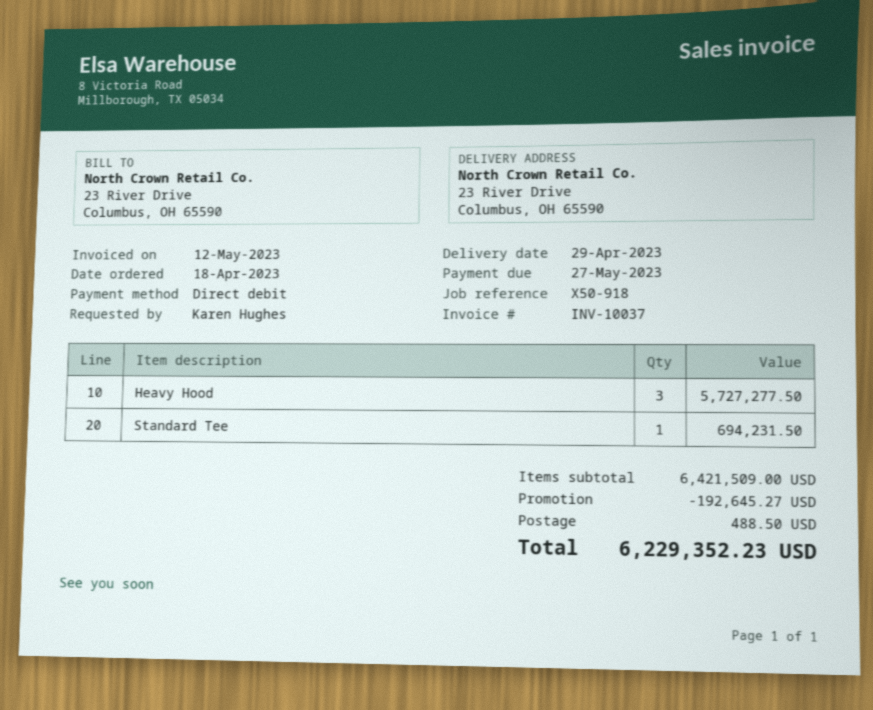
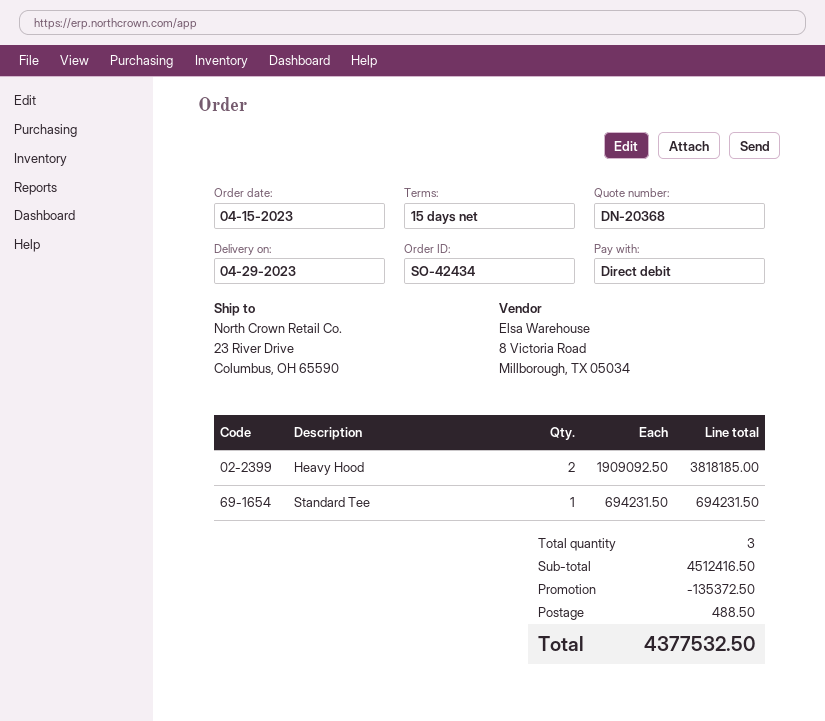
order date: 2023-04-18 -> 2023-04-15
Heavy Hood: 3 for 5727277.50 -> 2 for 3818185.00
subtotal: 6421509.00 -> 4512416.50
discount: 192645.27 -> 135372.50
total: 6229352.23 -> 4377532.50

